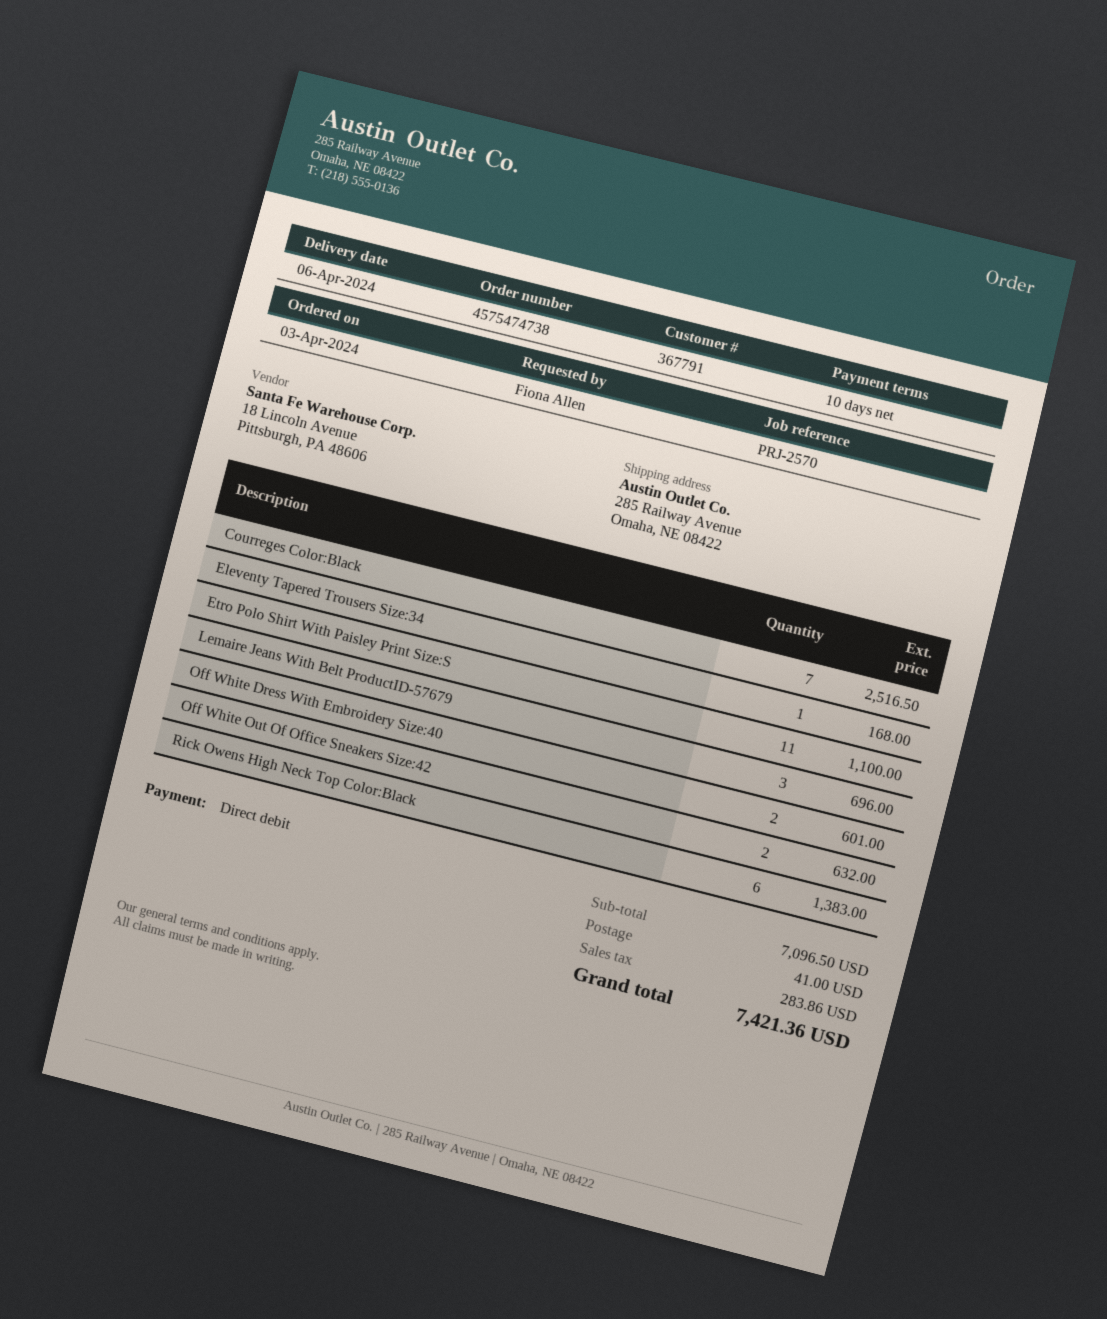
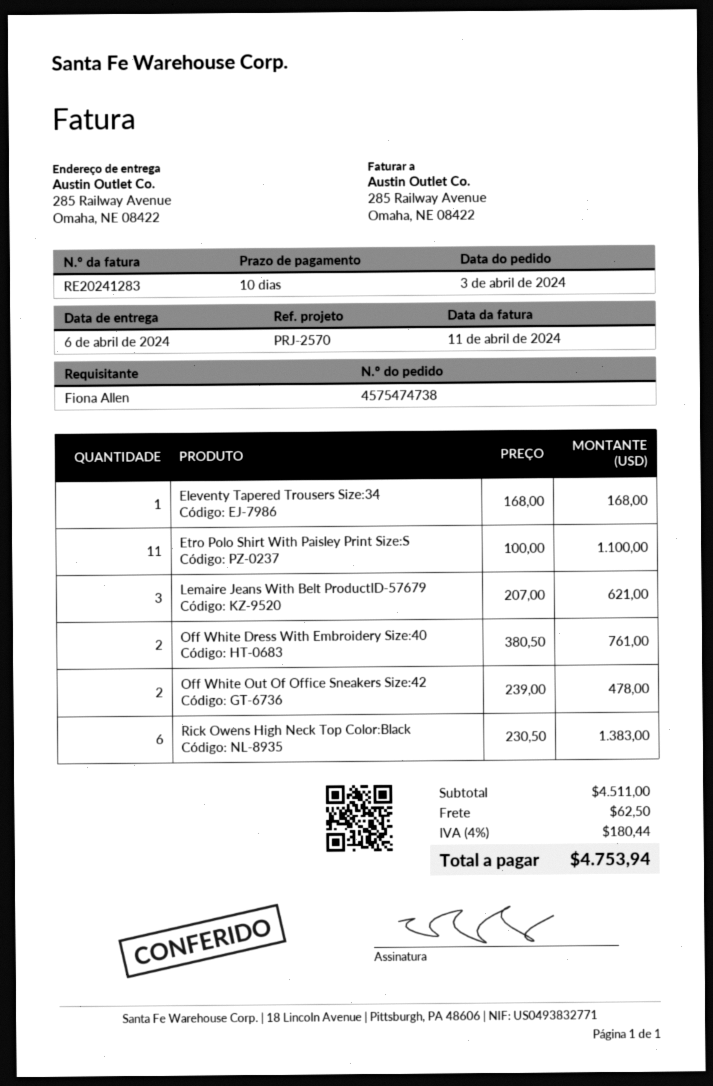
Courreges Color:Black: 7 for 2516.50 -> none
Lemaire Jeans With Belt ProductID-57679: 3 for 696.00 -> 3 for 621.00
Off White Dress With Embroidery Size:40: 2 for 601.00 -> 2 for 761.00
Off White Out Of Office Sneakers Size:42: 2 for 632.00 -> 2 for 478.00
subtotal: 7096.50 -> 4511.00
shipping: 41.00 -> 62.50
tax: 283.86 -> 180.44
total: 7421.36 -> 4753.94

